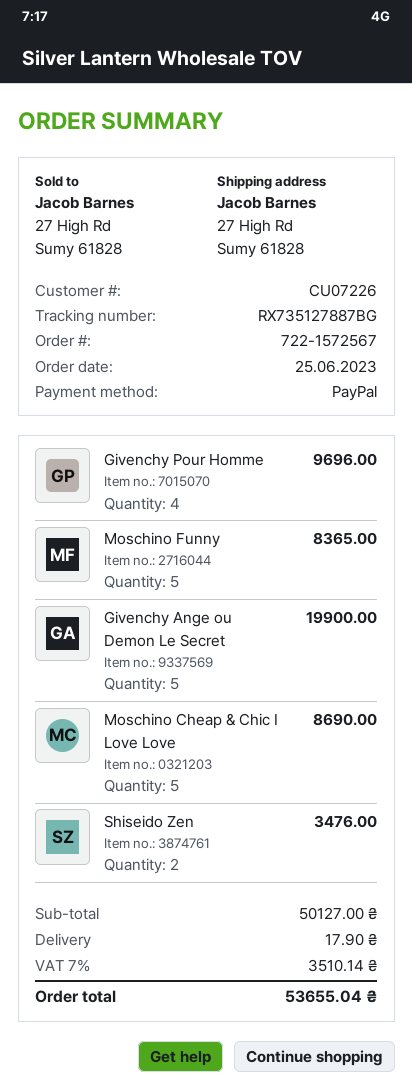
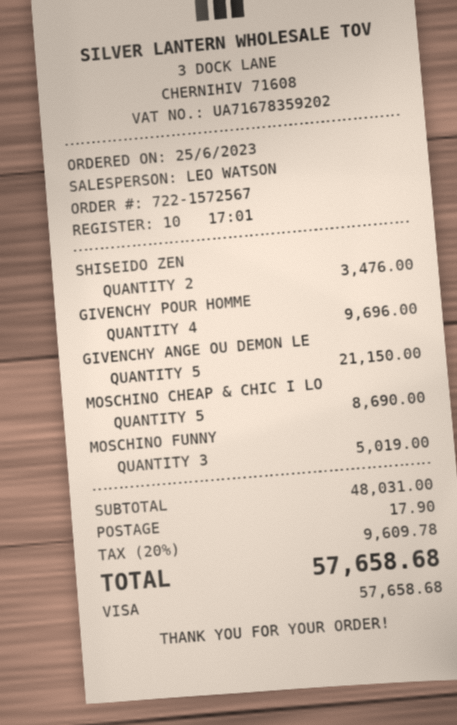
payment method: PayPal -> Visa
Moschino Funny: 5 for 8365.00 -> 3 for 5019.00
Givenchy Ange ou Demon Le Secret: 5 for 19900.00 -> 5 for 21150.00
subtotal: 50127.00 -> 48031.00
tax: 7% = 3510.14 -> 20% = 9609.78
total: 53655.04 -> 57658.68

